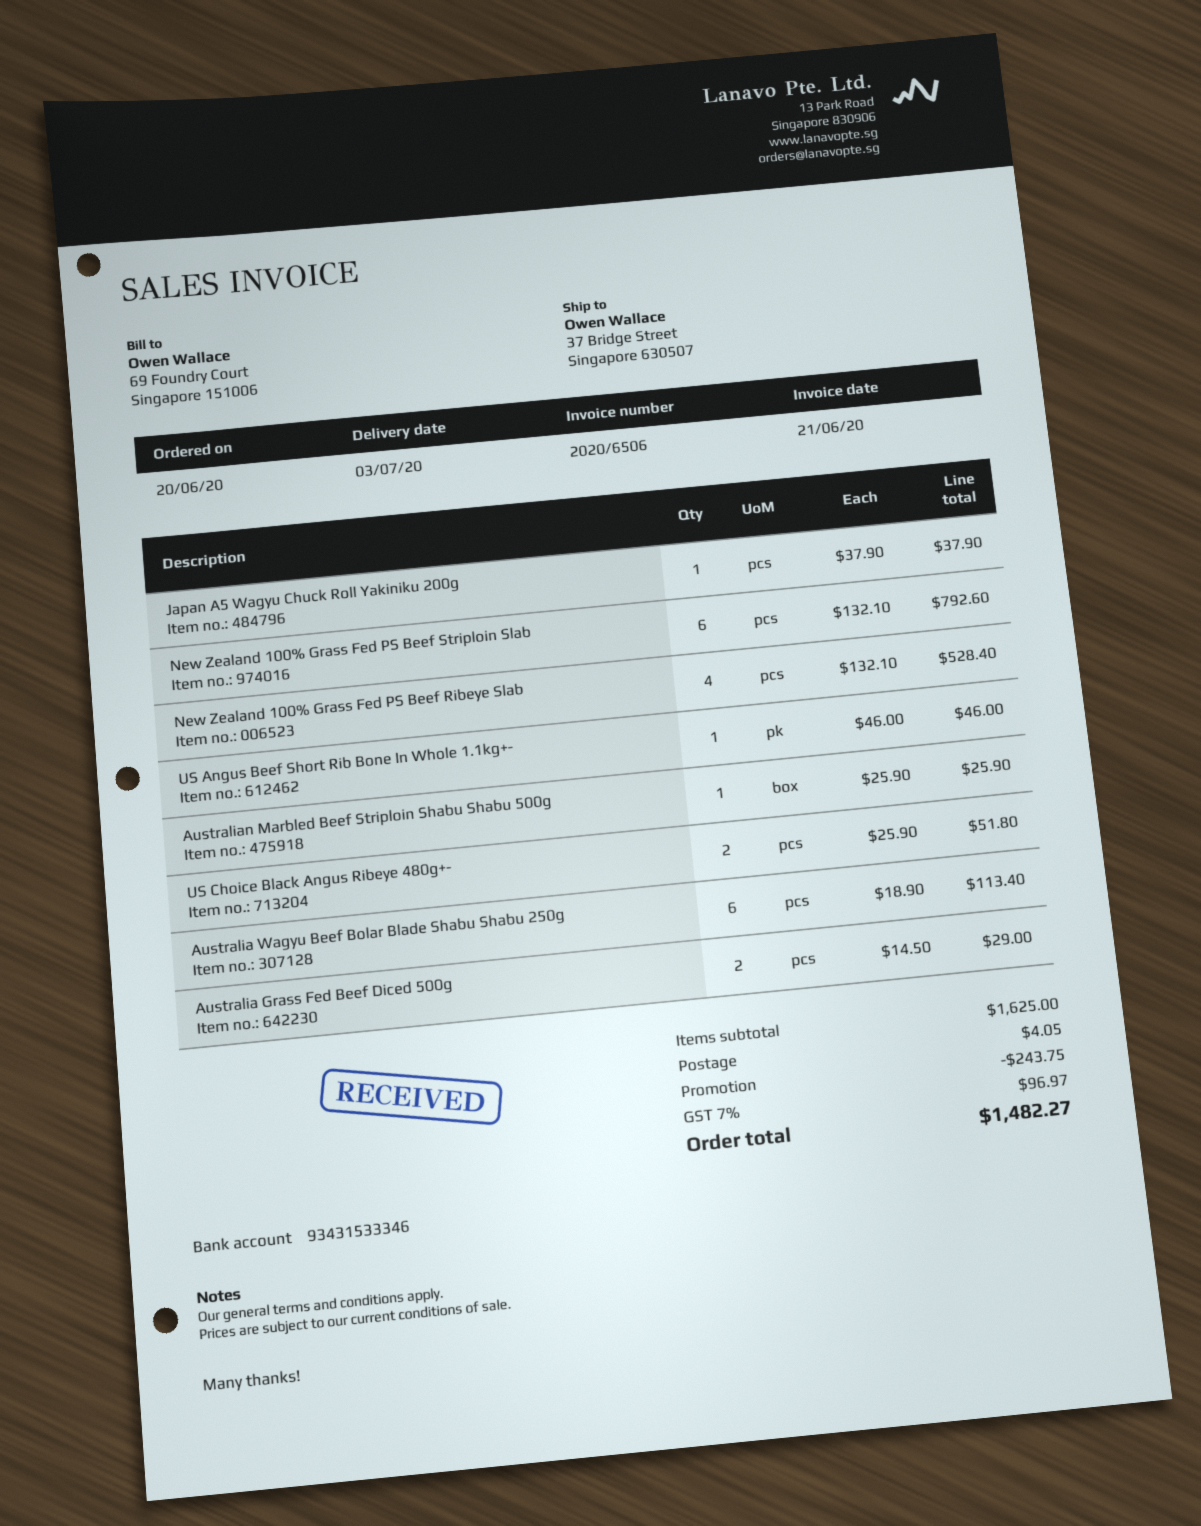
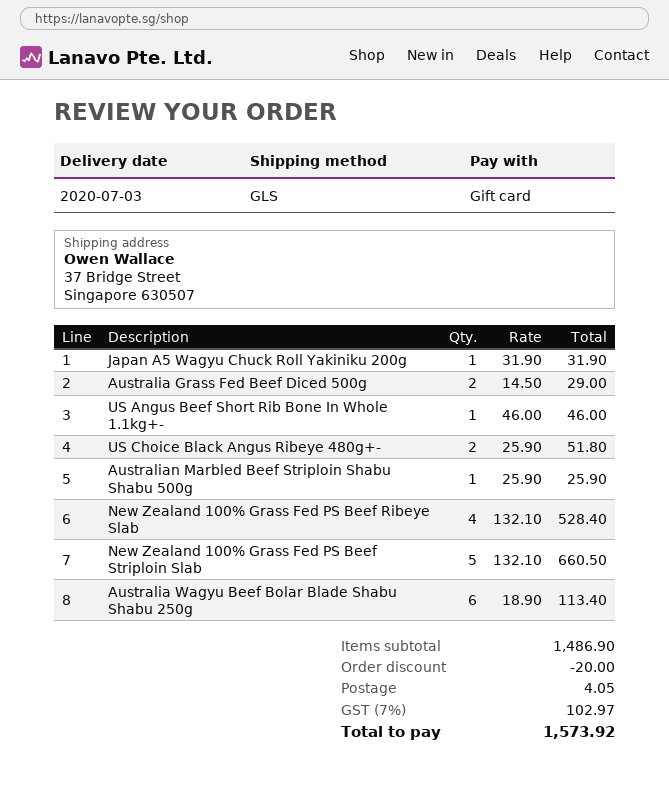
Japan A5 Wagyu Chuck Roll Yakiniku 200g: 1 x 37.90 = 37.90 -> 1 x 31.90 = 31.90
New Zealand 100% Grass Fed PS Beef Striploin Slab: 6 x 132.10 = 792.60 -> 5 x 132.10 = 660.50
subtotal: 1625.00 -> 1486.90
discount: 243.75 -> 20.00
tax: 7% = 96.97 -> 7% = 102.97
total: 1482.27 -> 1573.92

